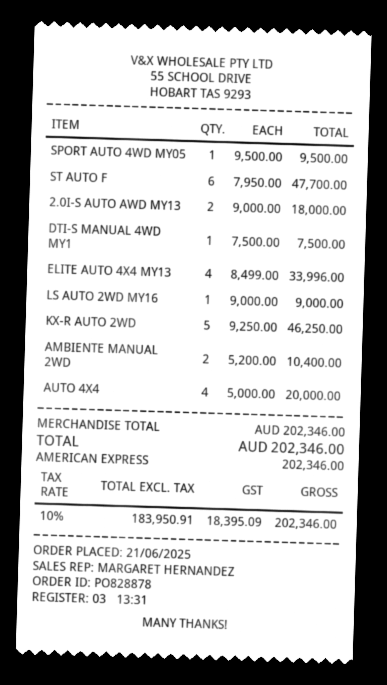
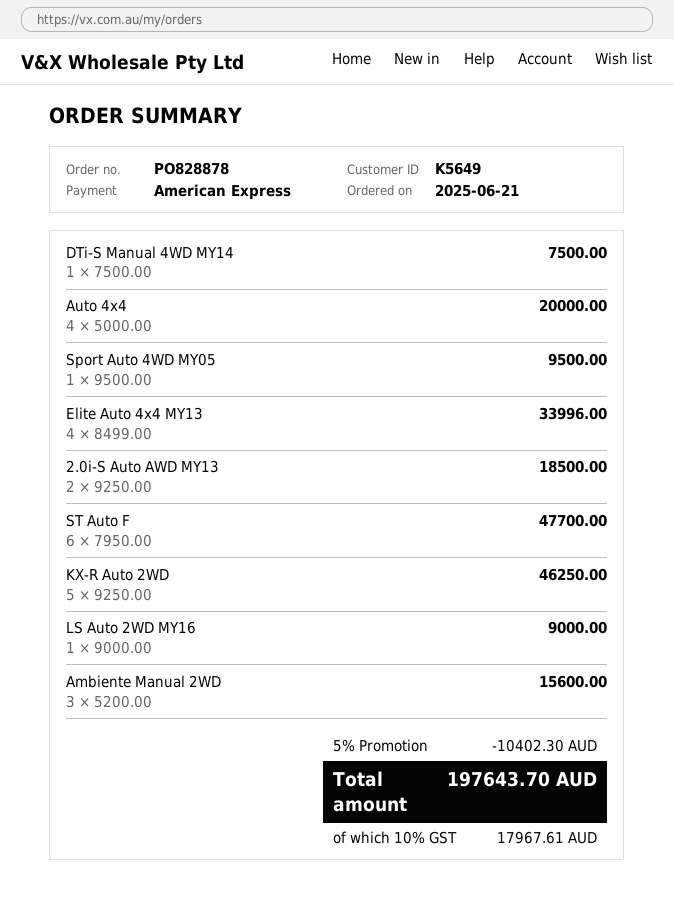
2.0I-S AUTO AWD MY13: 2 x 9000.00 = 18000.00 -> 2 x 9250.00 = 18500.00
AMBIENTE MANUAL 2WD: 2 x 5200.00 = 10400.00 -> 3 x 5200.00 = 15600.00
discount: none -> 5% = 10402.30
tax: 10% = 18395.09 -> 10% = 17967.61
total: 202346.00 -> 197643.70

